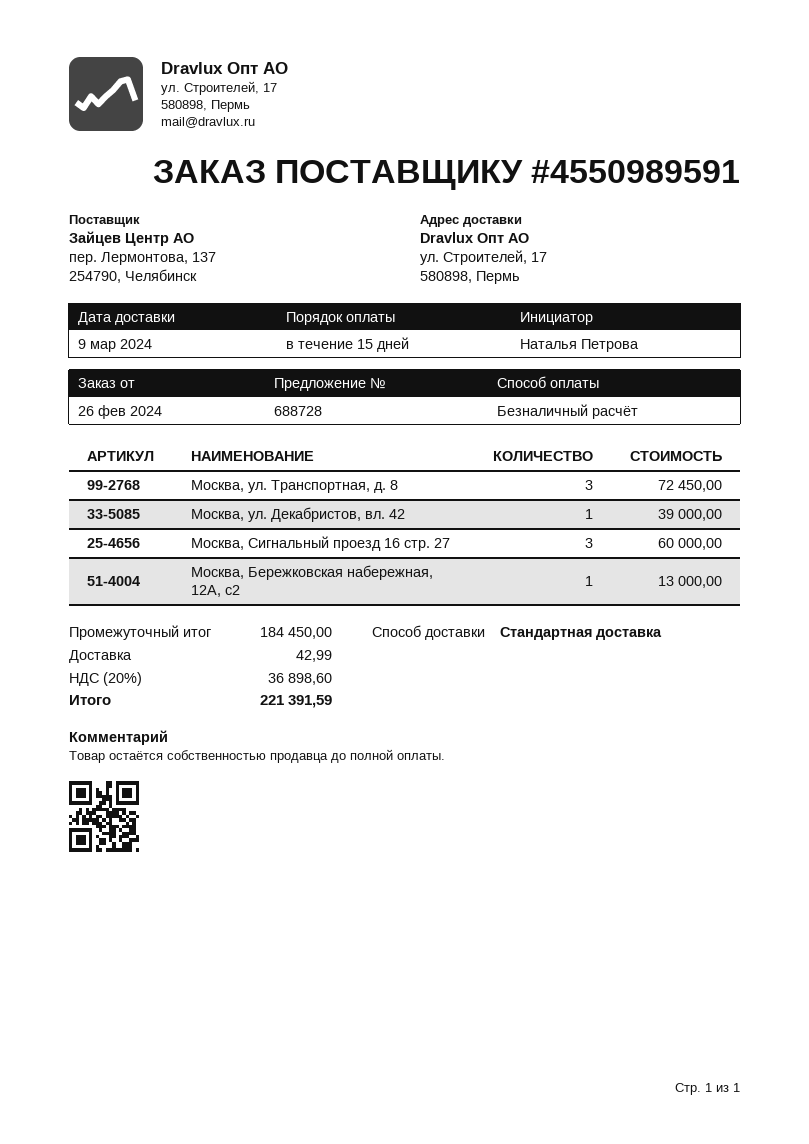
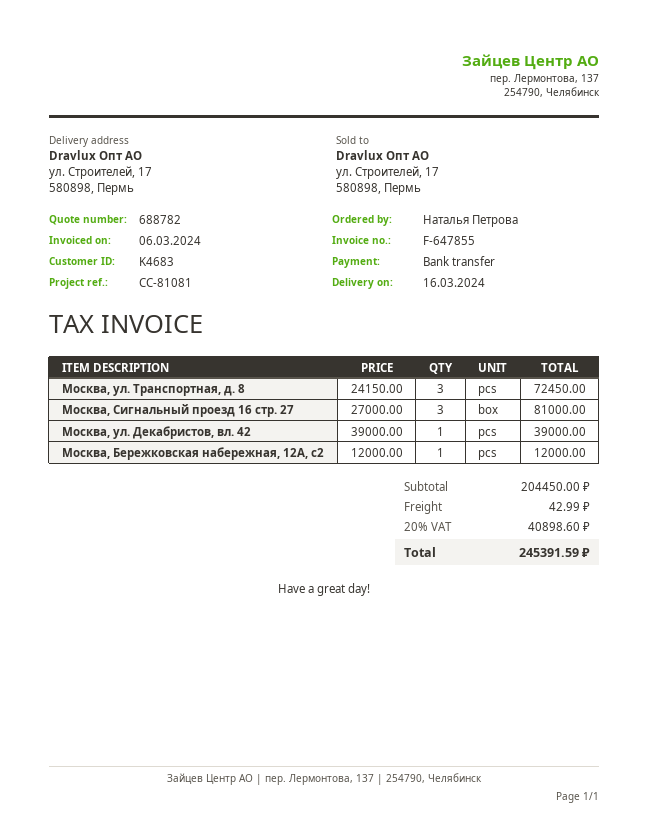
quote number: 688728 -> 688782
delivery date: 2024-03-09 -> 2024-03-16
Москва, Сигнальный проезд 16 стр. 27: 3 for 60000.00 -> 3 for 81000.00
Москва, Бережковская набережная, 12А, с2: 1 for 13000.00 -> 1 for 12000.00
subtotal: 184450.00 -> 204450.00
tax: 20% = 36898.60 -> 20% = 40898.60
total: 221391.59 -> 245391.59

